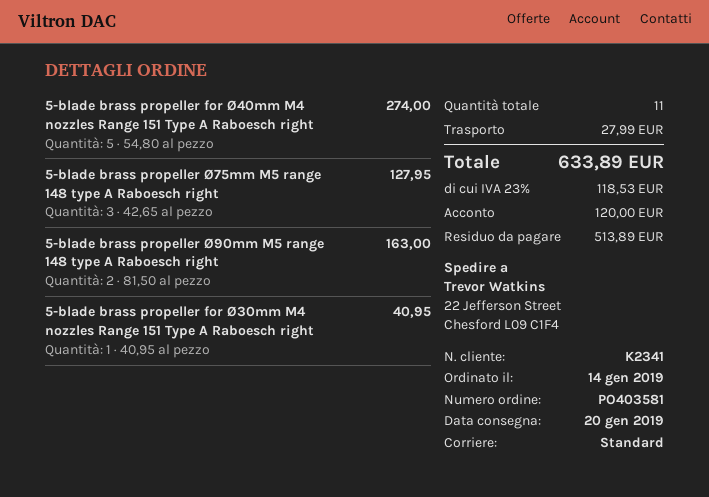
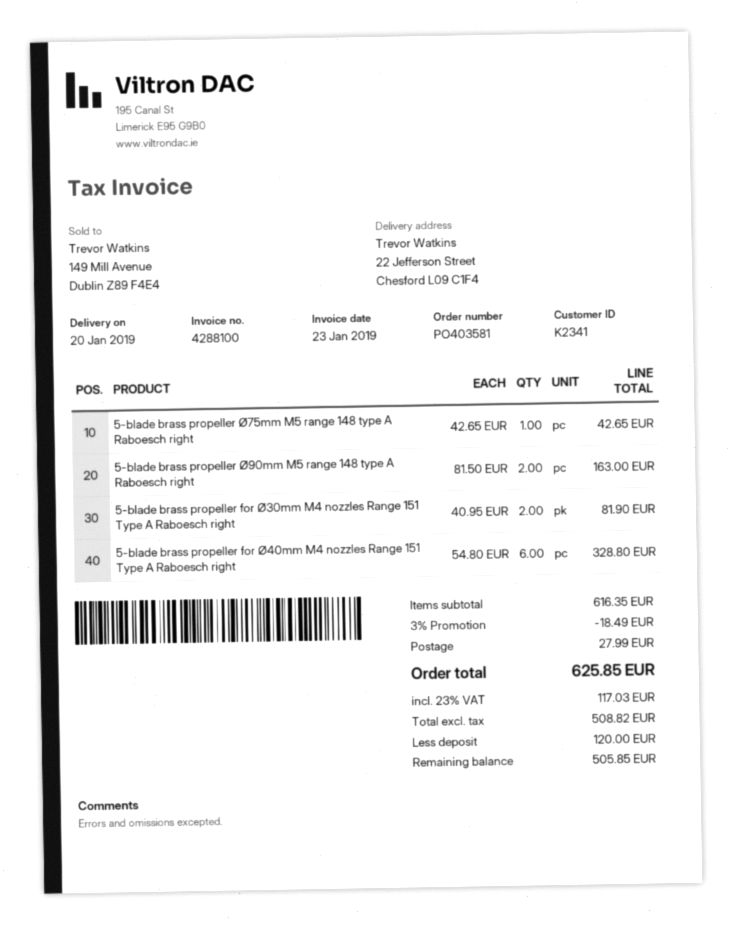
5-blade brass propeller for Ø40mm M4 nozzles Range 151 Type A Raboesch right: 5 x 54.80 = 274.00 -> 6 x 54.80 = 328.80
5-blade brass propeller Ø75mm M5 range 148 type A Raboesch right: 3 x 42.65 = 127.95 -> 1 x 42.65 = 42.65
5-blade brass propeller for Ø30mm M4 nozzles Range 151 Type A Raboesch right: 1 x 40.95 = 40.95 -> 2 x 40.95 = 81.90
discount: none -> 3% = 18.49
tax: 23% = 118.53 -> 23% = 117.03
total: 633.89 -> 625.85
balance: 513.89 -> 505.85

